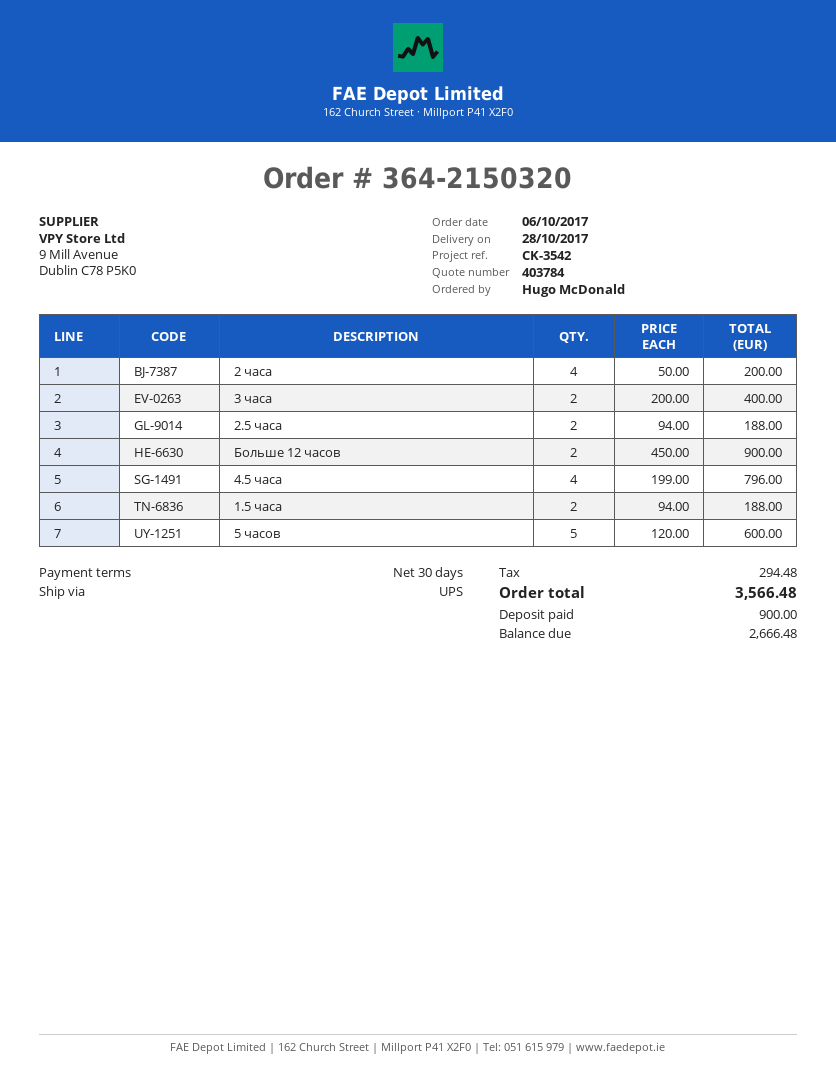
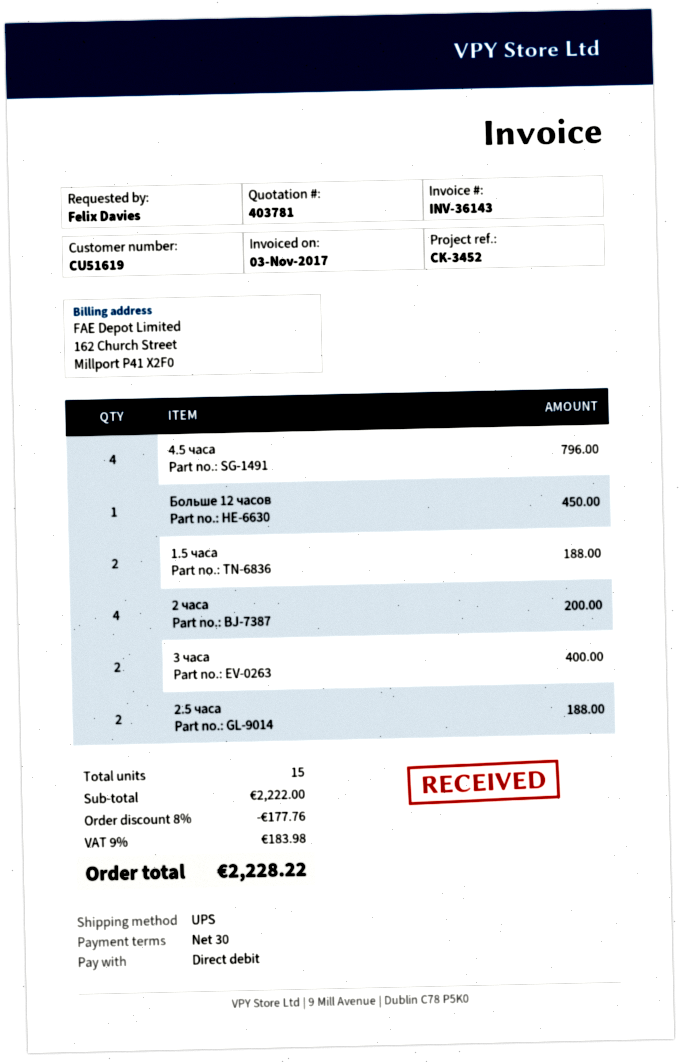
quote number: 403784 -> 403781
reference: CK-3542 -> CK-3452
ordered by: Hugo McDonald -> Felix Davies
Больше 12 часов: 2 for 900.00 -> 1 for 450.00
5 часов: 5 for 600.00 -> none
discount: none -> 8% = 177.76
tax: 294.48 -> 183.98
total: 3566.48 -> 2228.22

